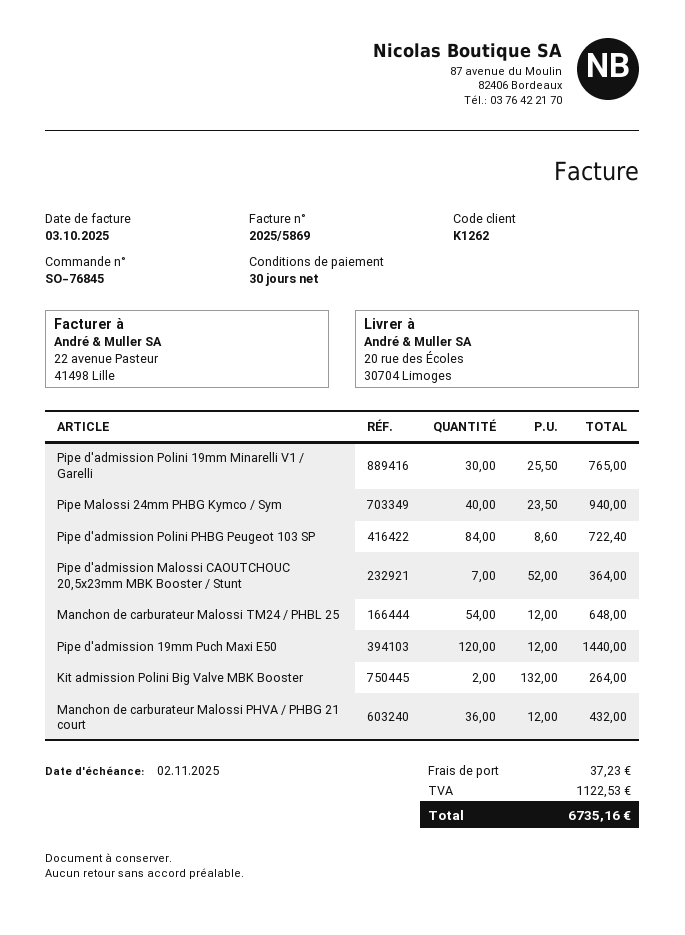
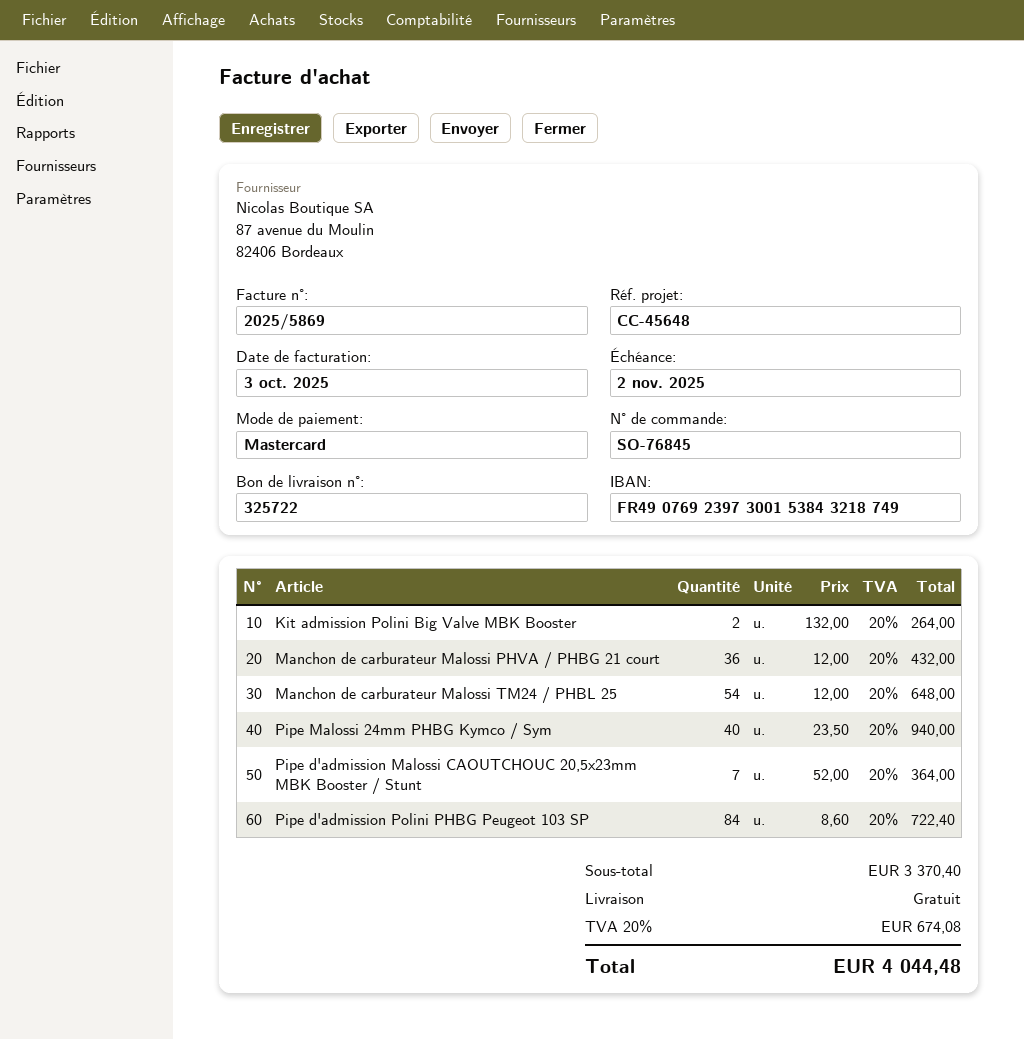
Pipe d'admission Polini 19mm Minarelli V1 / Garelli: 30 x 25.50 = 765.00 -> none
Pipe d'admission 19mm Puch Maxi E50: 120 x 12.00 = 1440.00 -> none
shipping: 37.23 -> 0.00
tax: 1122.53 -> 674.08
total: 6735.16 -> 4044.48

